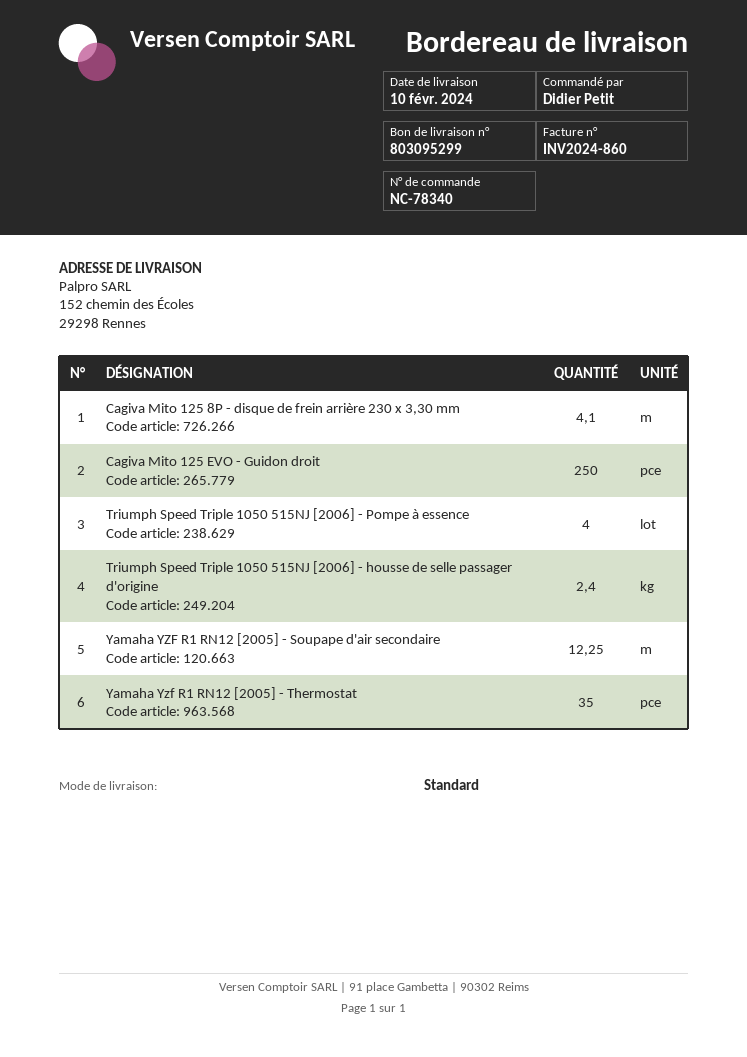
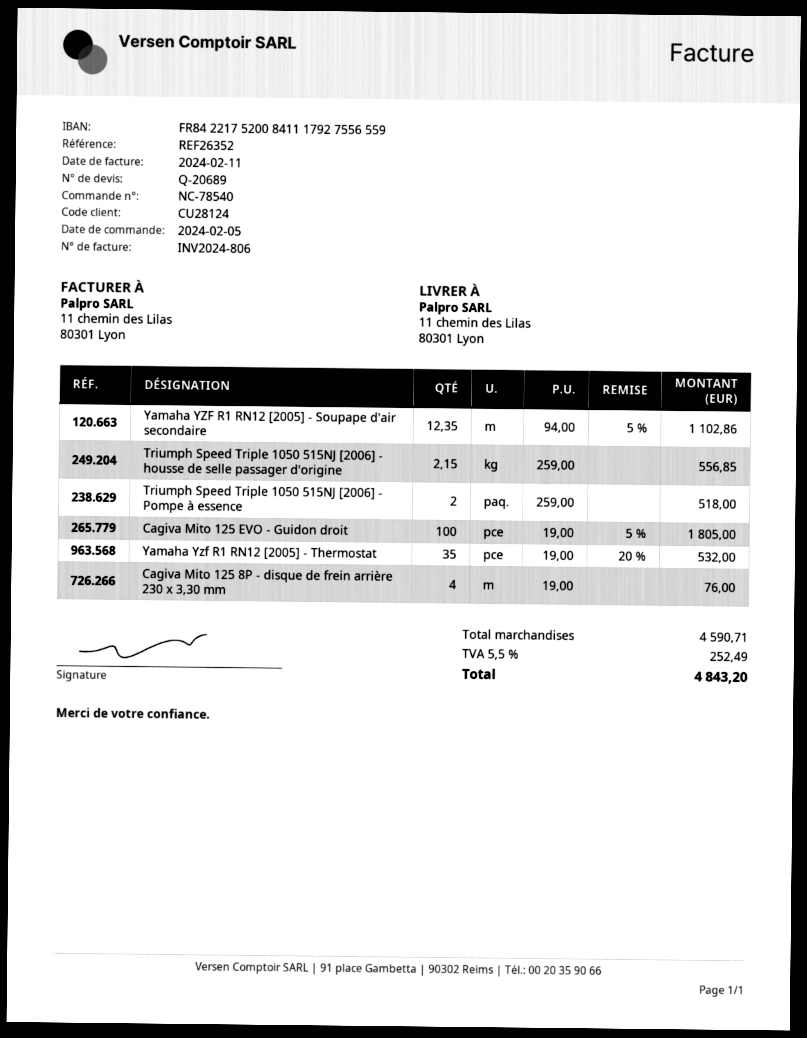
order number: NC-78340 -> NC-78540
invoice number: INV2024-860 -> INV2024-806
ship to: 152 chemin des Écoles, 29298 Rennes -> 11 chemin des Lilas, 80301 Lyon
Cagiva Mito 125 8P - disque de frein arrière 230 x 3,30 mm: 4.1 -> 4
Cagiva Mito 125 EVO - Guidon droit: 250 -> 100
Triumph Speed Triple 1050 515NJ [2006] - Pompe à essence: 4 -> 2
Triumph Speed Triple 1050 515NJ [2006] - housse de selle passager d'origine: 2.4 -> 2.15
Yamaha YZF R1 RN12 [2005] - Soupape d'air secondaire: 12.25 -> 12.35

